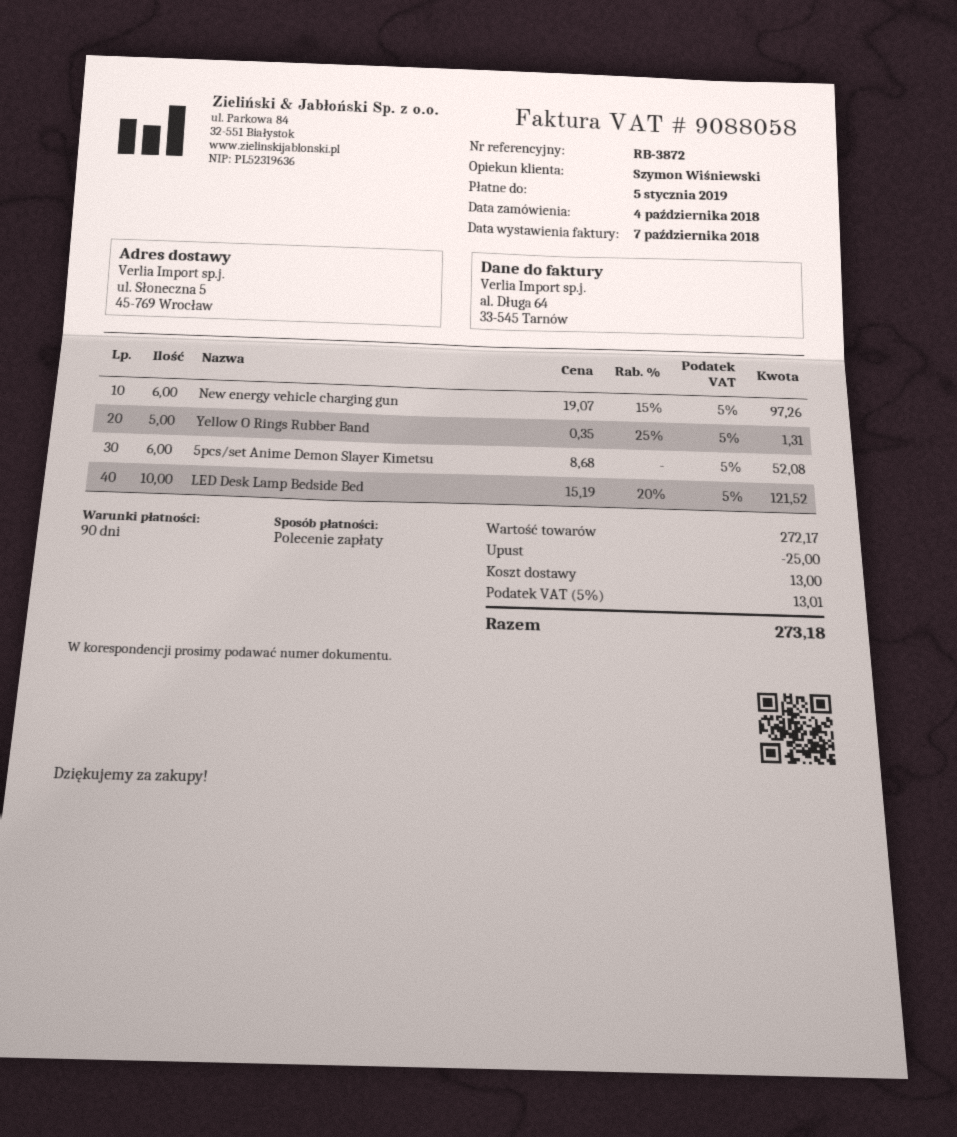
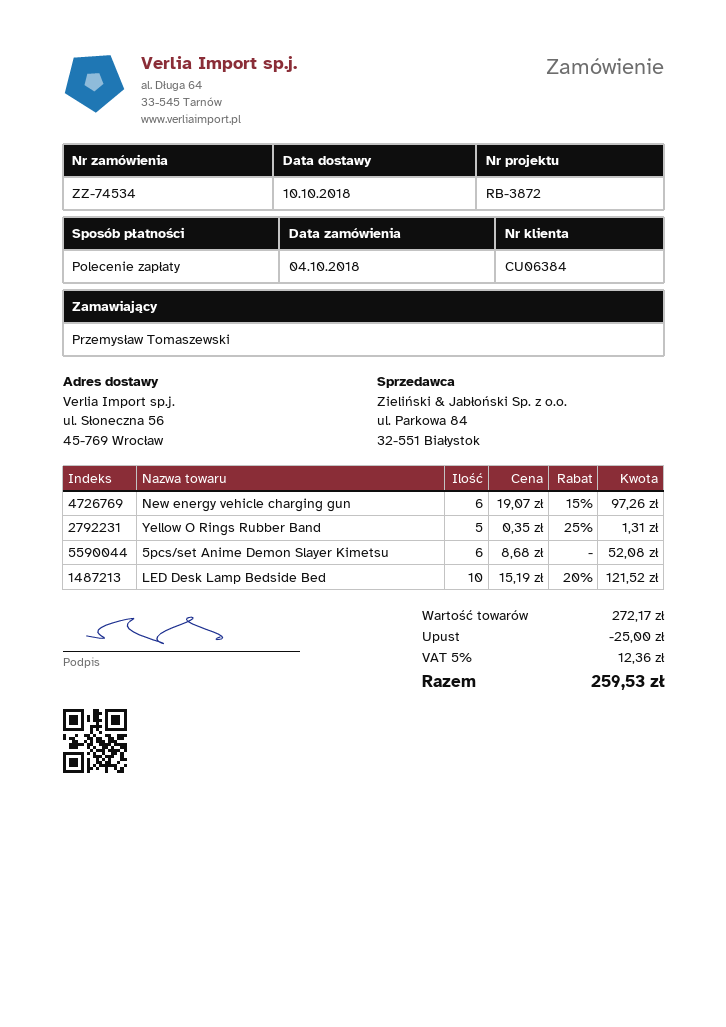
ship to: ul. Słoneczna 5, 45-769 Wrocław -> ul. Słoneczna 56, 45-769 Wrocław
shipping: 13.00 -> none
tax: 5% = 13.01 -> 5% = 12.36
total: 273.18 -> 259.53

